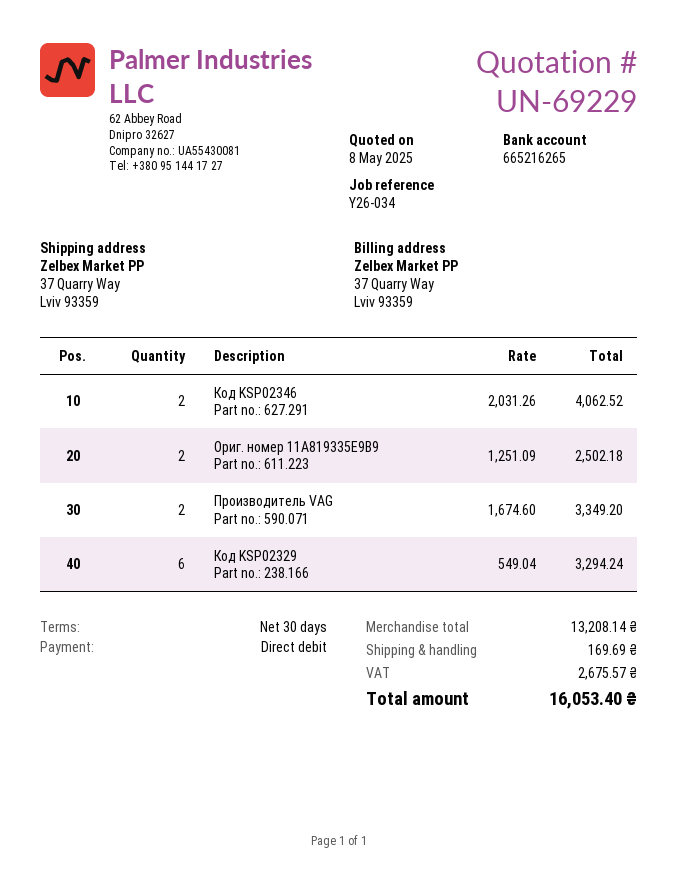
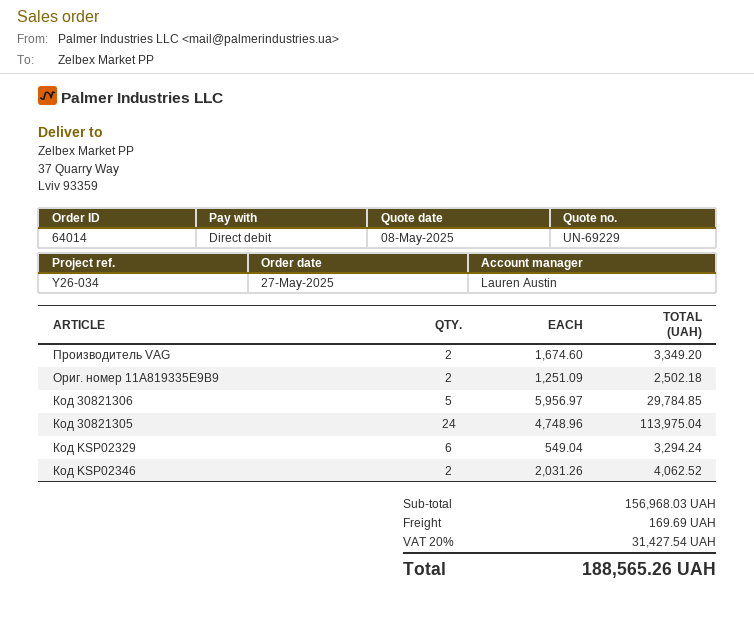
Код 30821306: none -> 5 x 5956.97 = 29784.85
Код 30821305: none -> 24 x 4748.96 = 113975.04
subtotal: 13208.14 -> 156968.03
tax: 2675.57 -> 31427.54
total: 16053.40 -> 188565.26

